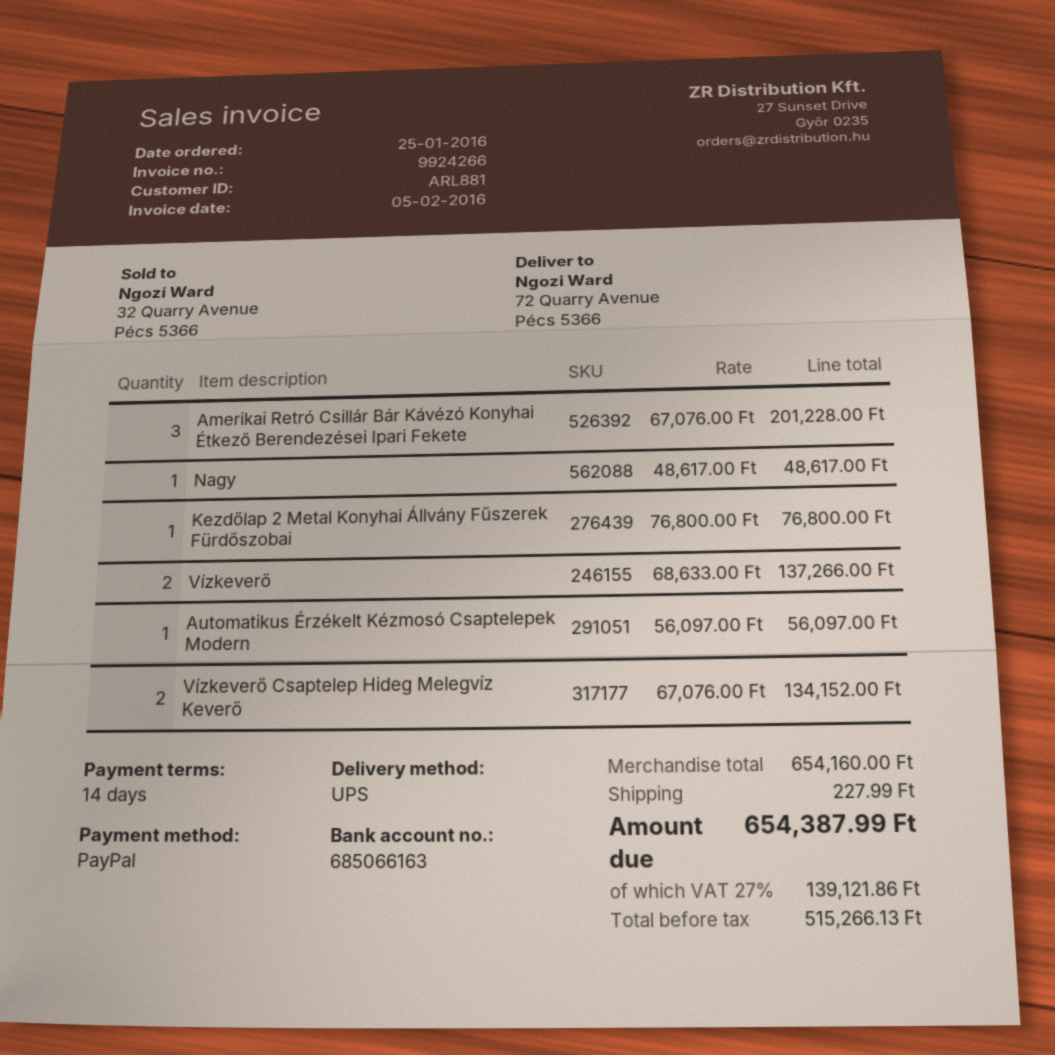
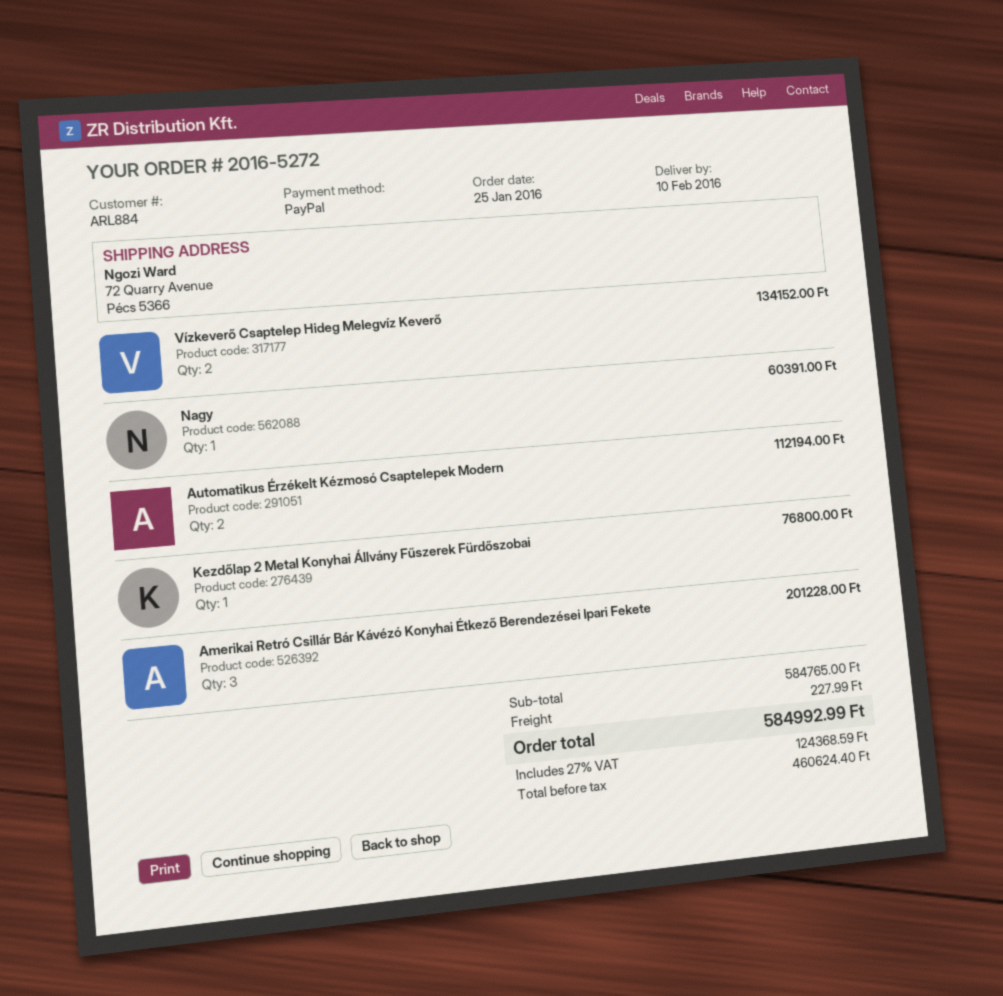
customer number: ARL881 -> ARL884
Nagy: 1 for 48617.00 -> 1 for 60391.00
Vízkeverő: 2 for 137266.00 -> none
Automatikus Érzékelt Kézmosó Csaptelepek Modern: 1 for 56097.00 -> 2 for 112194.00
subtotal: 654160.00 -> 584765.00
net: 515266.13 -> 460624.40
tax: 27% = 139121.86 -> 27% = 124368.59
total: 654387.99 -> 584992.99

